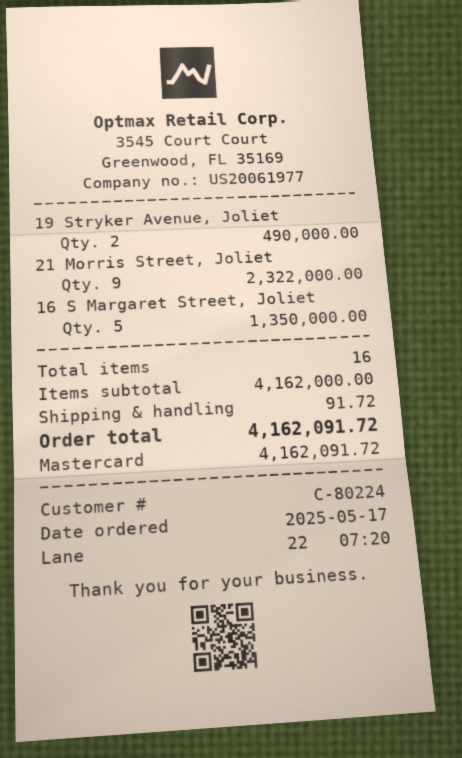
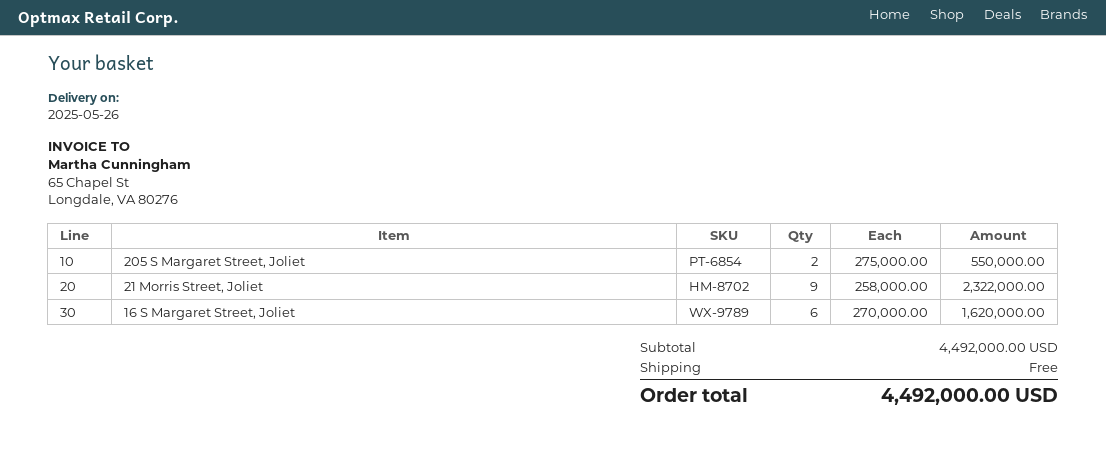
19 Stryker Avenue, Joliet: 2 for 490000.00 -> none
16 S Margaret Street, Joliet: 5 for 1350000.00 -> 6 for 1620000.00
205 S Margaret Street, Joliet: none -> 2 for 550000.00
subtotal: 4162000.00 -> 4492000.00
shipping: 91.72 -> 0.00
total: 4162091.72 -> 4492000.00

